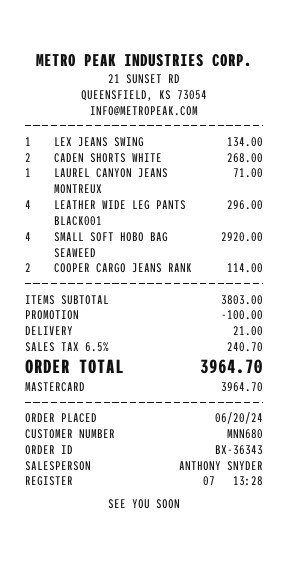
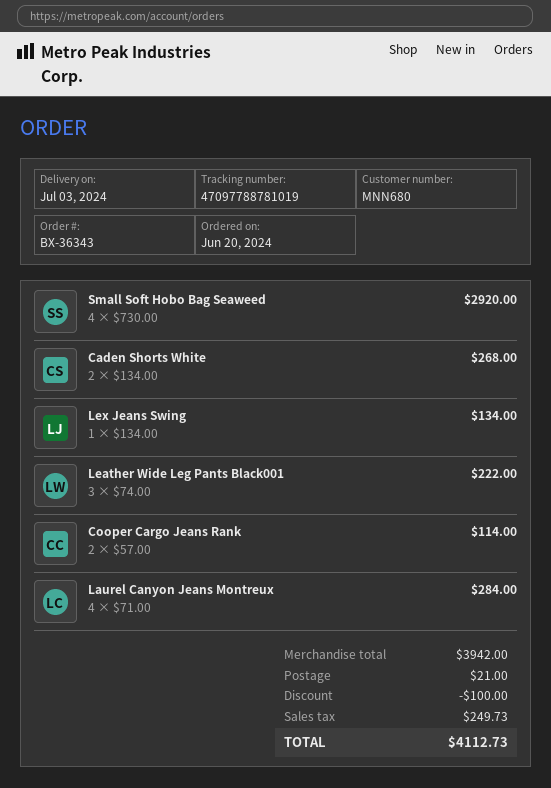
LAUREL CANYON JEANS MONTREUX: 1 for 71.00 -> 4 for 284.00
LEATHER WIDE LEG PANTS BLACK001: 4 for 296.00 -> 3 for 222.00
subtotal: 3803.00 -> 3942.00
tax: 240.70 -> 249.73
total: 3964.70 -> 4112.73

